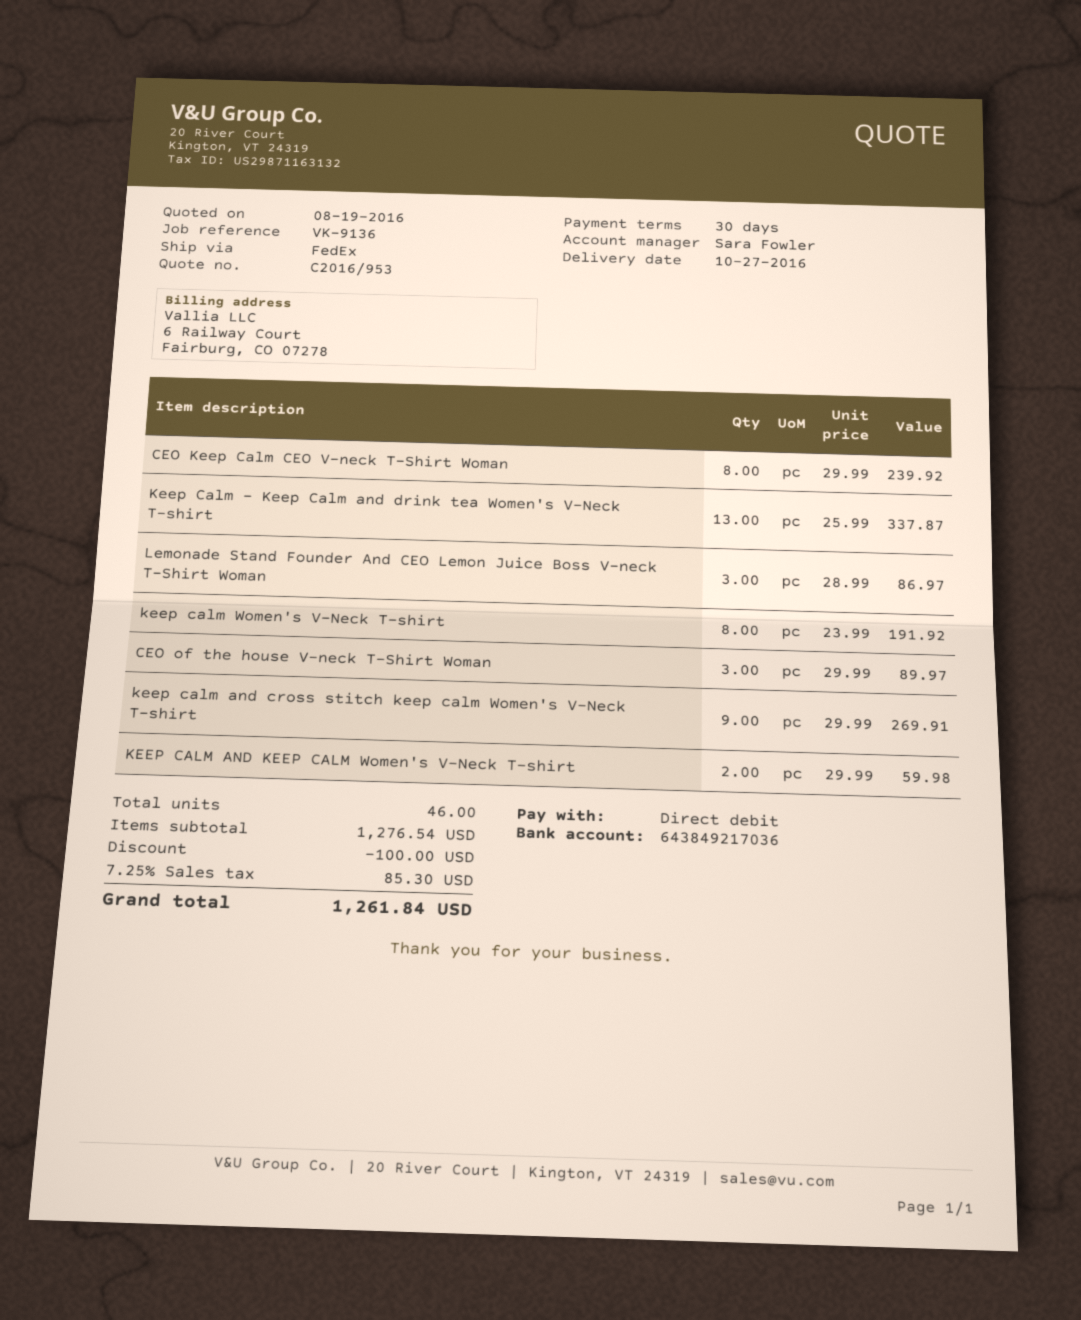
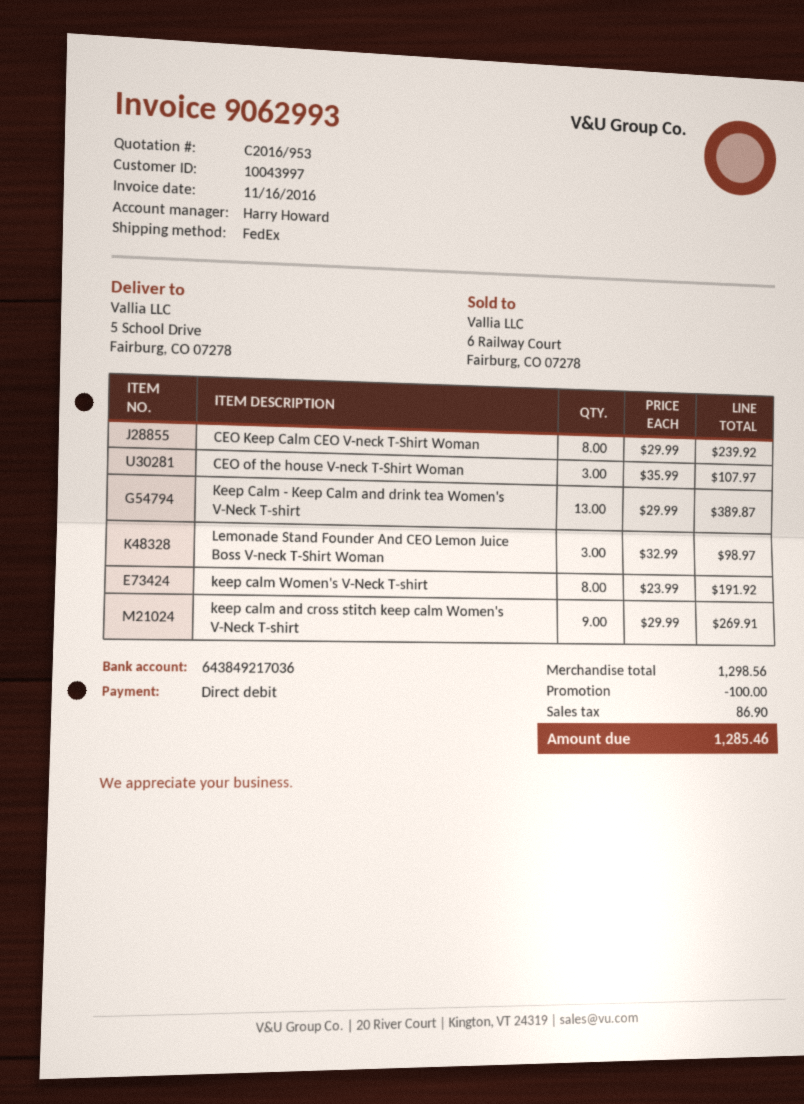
sales rep: Sara Fowler -> Harry Howard
Keep Calm - Keep Calm and drink tea Women's V-Neck T-shirt: 13 x 25.99 = 337.87 -> 13 x 29.99 = 389.87
Lemonade Stand Founder And CEO Lemon Juice Boss V-neck T-Shirt Woman: 3 x 28.99 = 86.97 -> 3 x 32.99 = 98.97
CEO of the house V-neck T-Shirt Woman: 3 x 29.99 = 89.97 -> 3 x 35.99 = 107.97
KEEP CALM AND KEEP CALM Women's V-Neck T-shirt: 2 x 29.99 = 59.98 -> none
subtotal: 1276.54 -> 1298.56
tax: 85.30 -> 86.90
total: 1261.84 -> 1285.46

